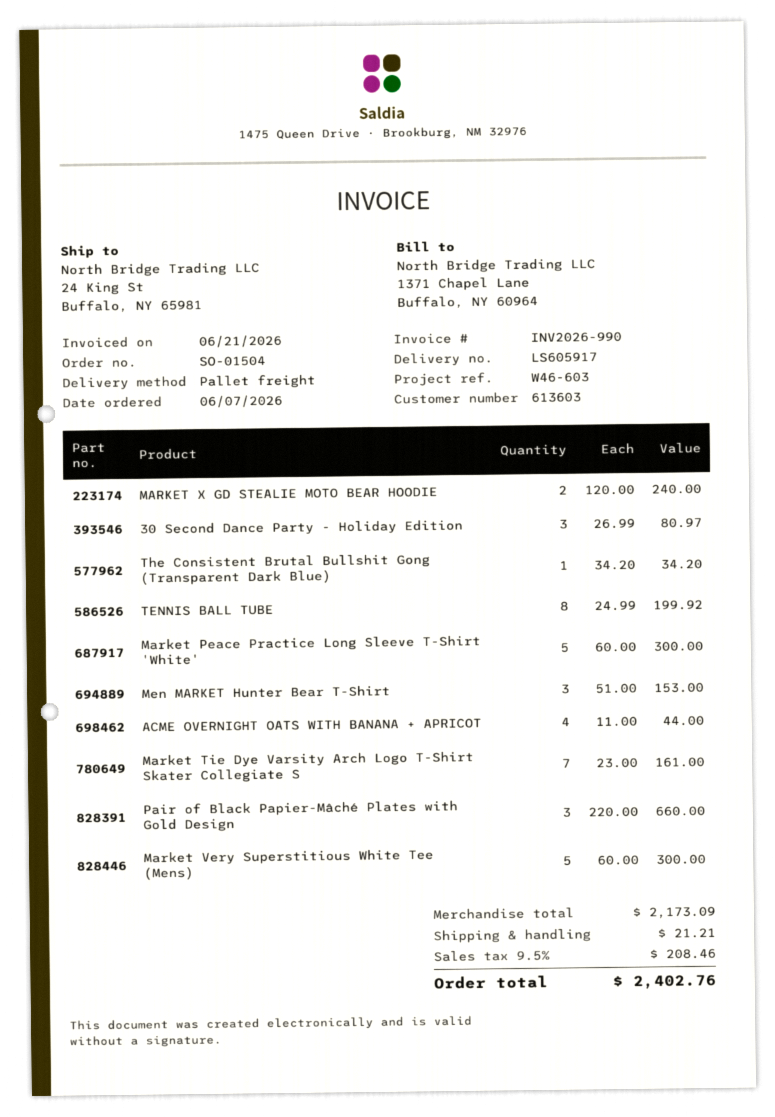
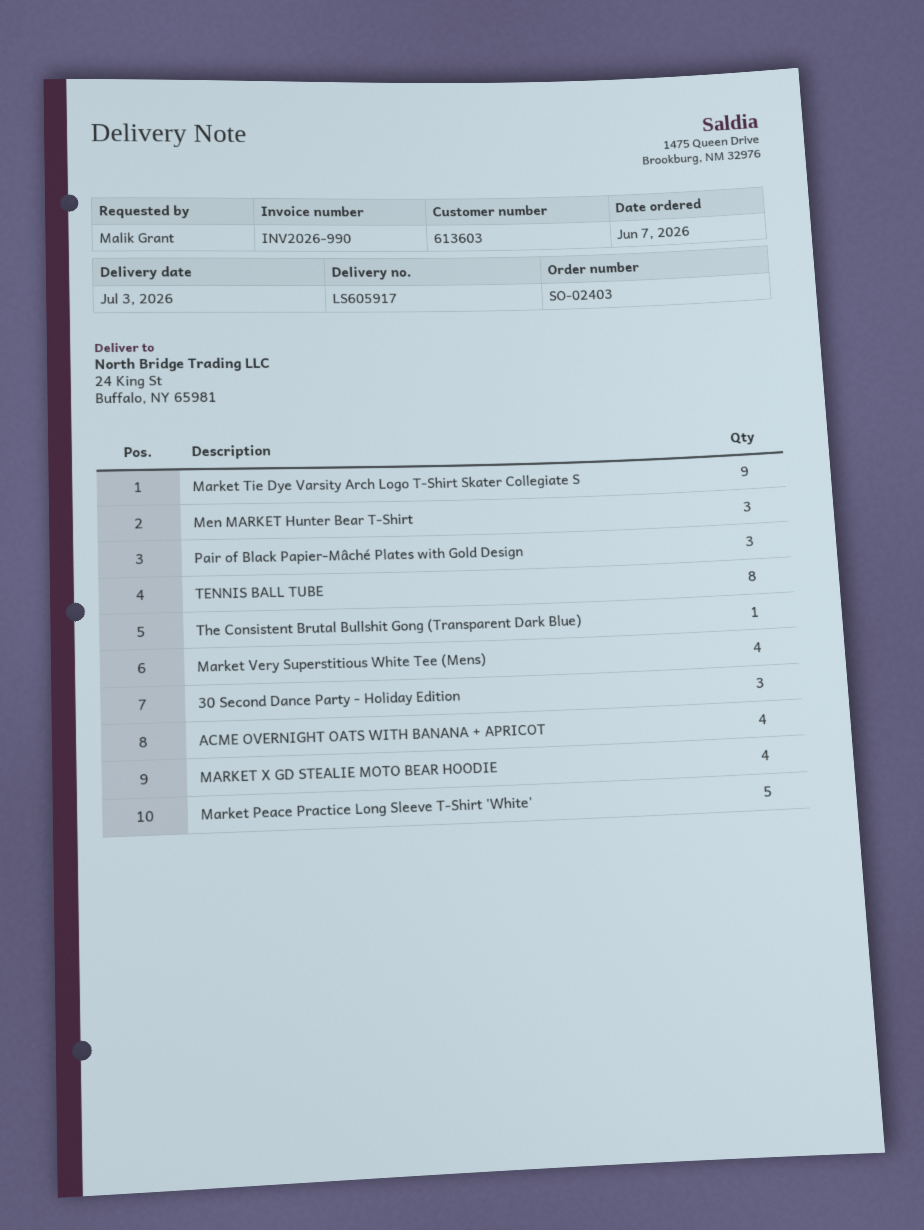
order number: SO-01504 -> SO-02403
MARKET X GD STEALIE MOTO BEAR HOODIE: 2 -> 4
Market Tie Dye Varsity Arch Logo T-Shirt Skater Collegiate S: 7 -> 9
Market Very Superstitious White Tee (Mens): 5 -> 4

